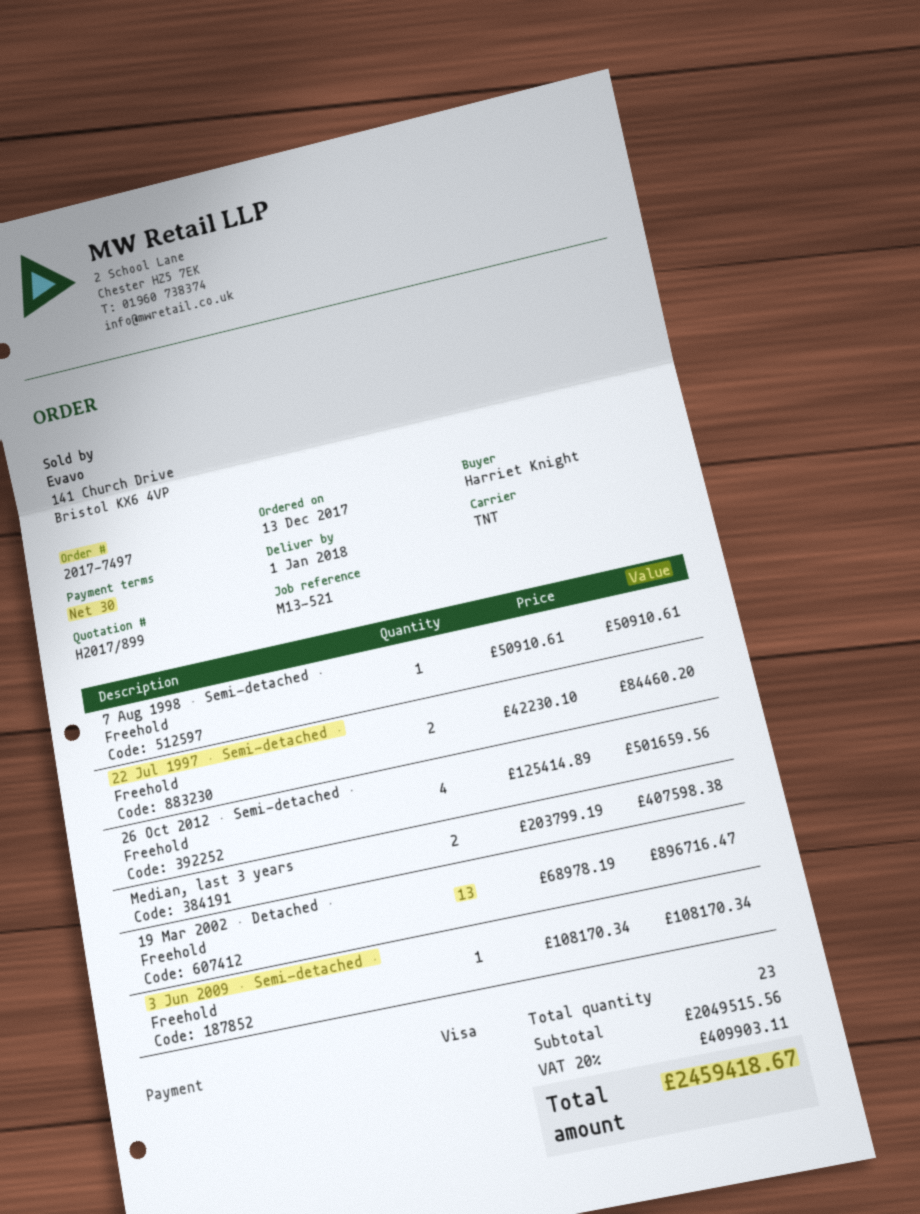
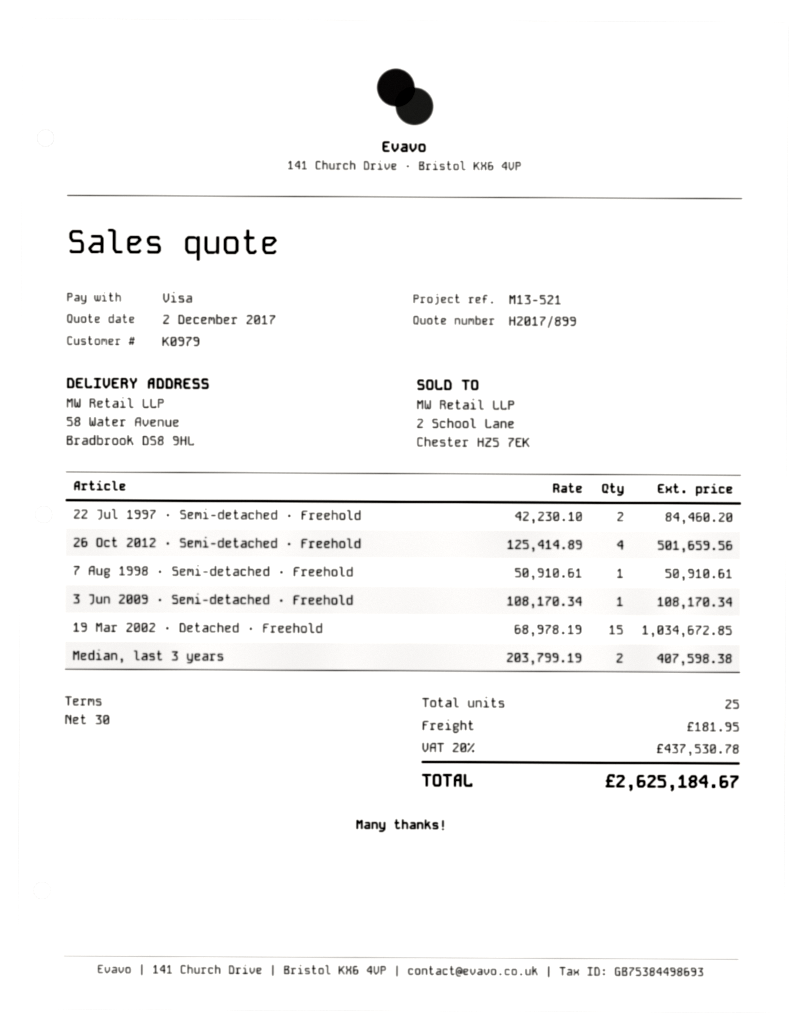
19 Mar 2002 · Detached · Freehold: 13 x 68978.19 = 896716.47 -> 15 x 68978.19 = 1034672.85
total quantity: 23 -> 25
shipping: none -> 181.95
tax: 20% = 409903.11 -> 20% = 437530.78
total: 2459418.67 -> 2625184.67

